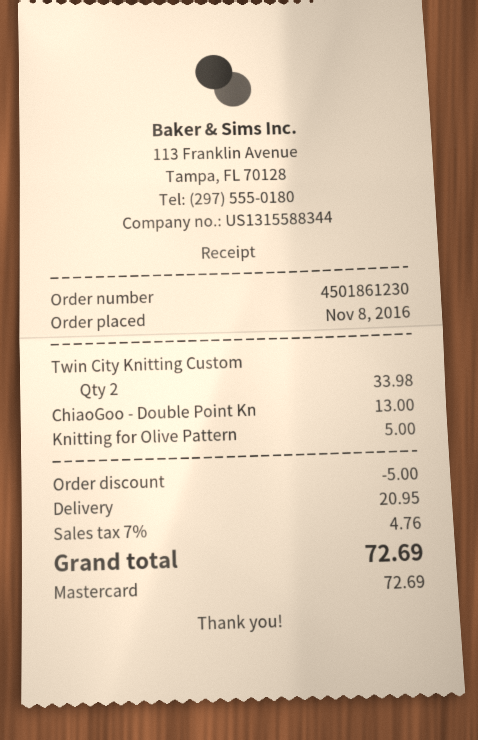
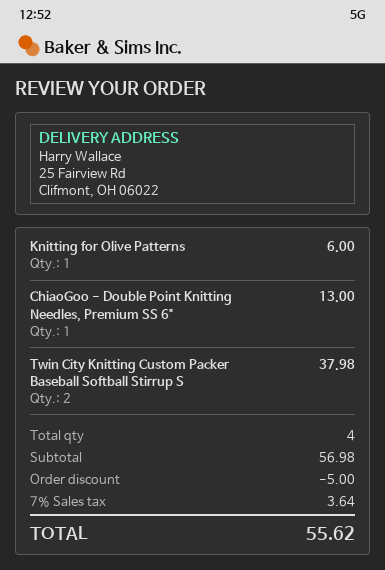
Twin City Knitting Custom: 2 for 33.98 -> 2 for 37.98
Knitting for Olive Pattern: 1 for 5.00 -> 1 for 6.00
shipping: 20.95 -> none
tax: 7% = 4.76 -> 7% = 3.64
total: 72.69 -> 55.62

